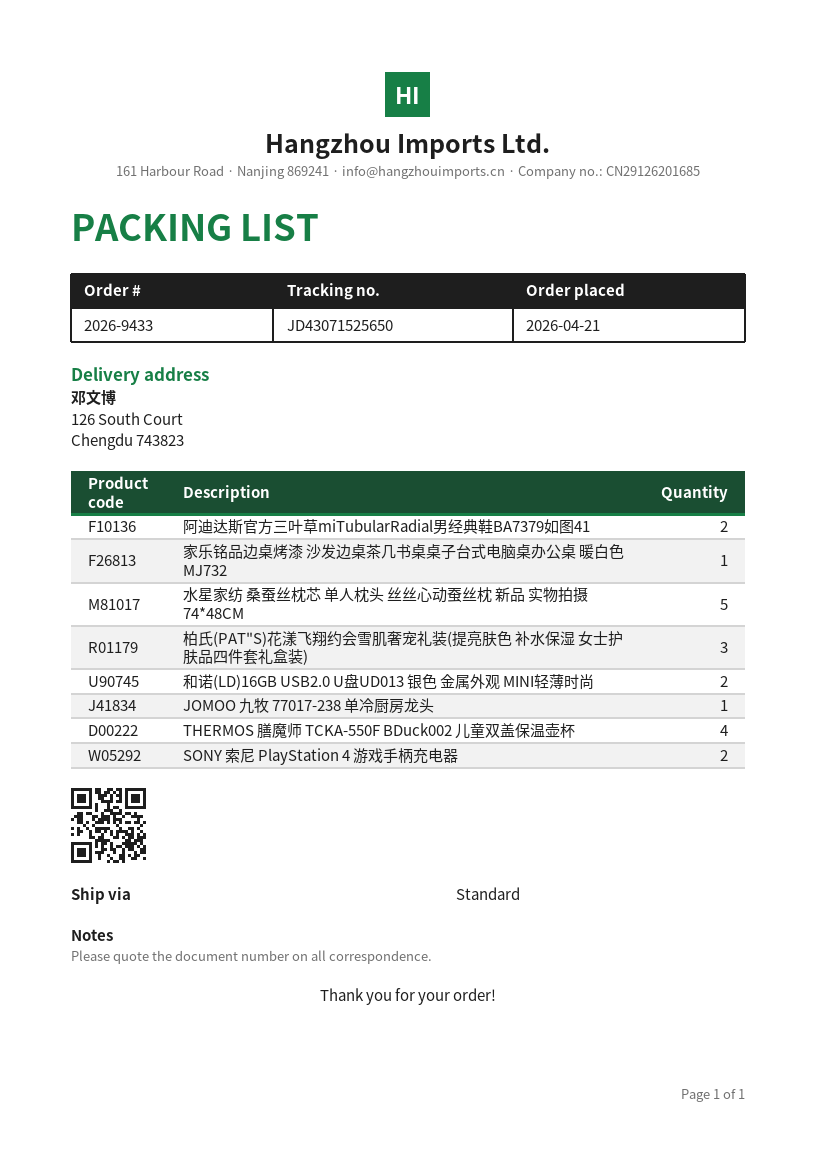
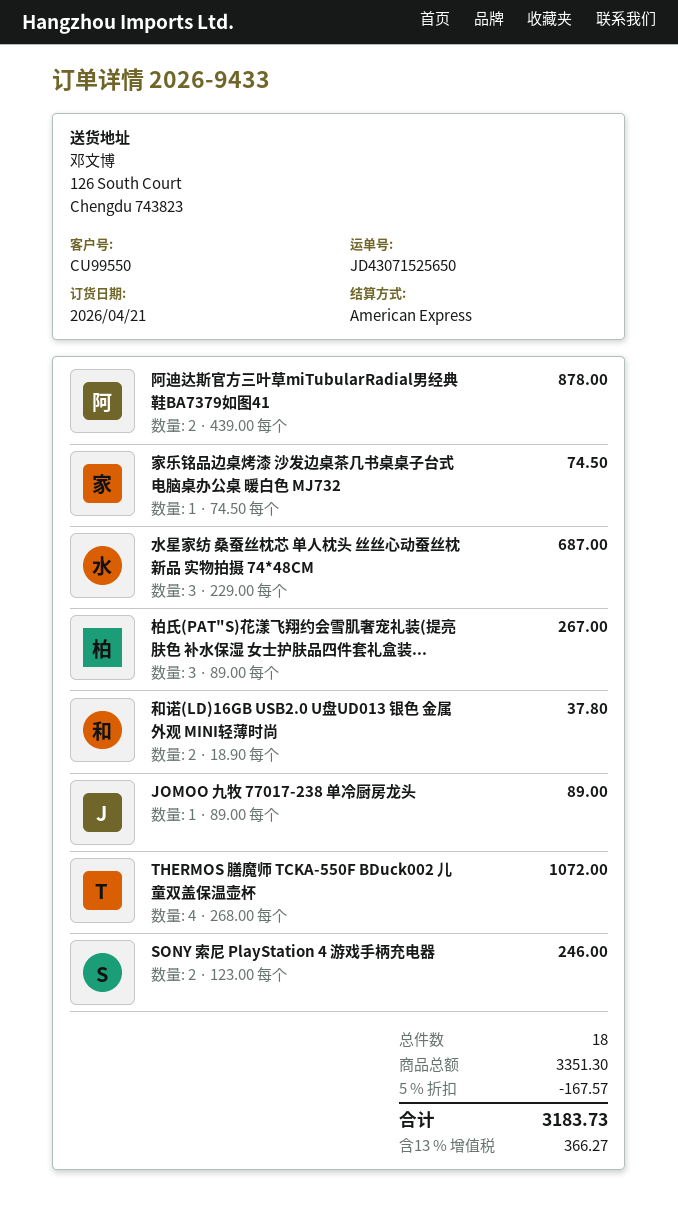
水星家纺 桑蚕丝枕芯 单人枕头 丝丝心动蚕丝枕 新品 实物拍摄 74*48CM: 5 -> 3

